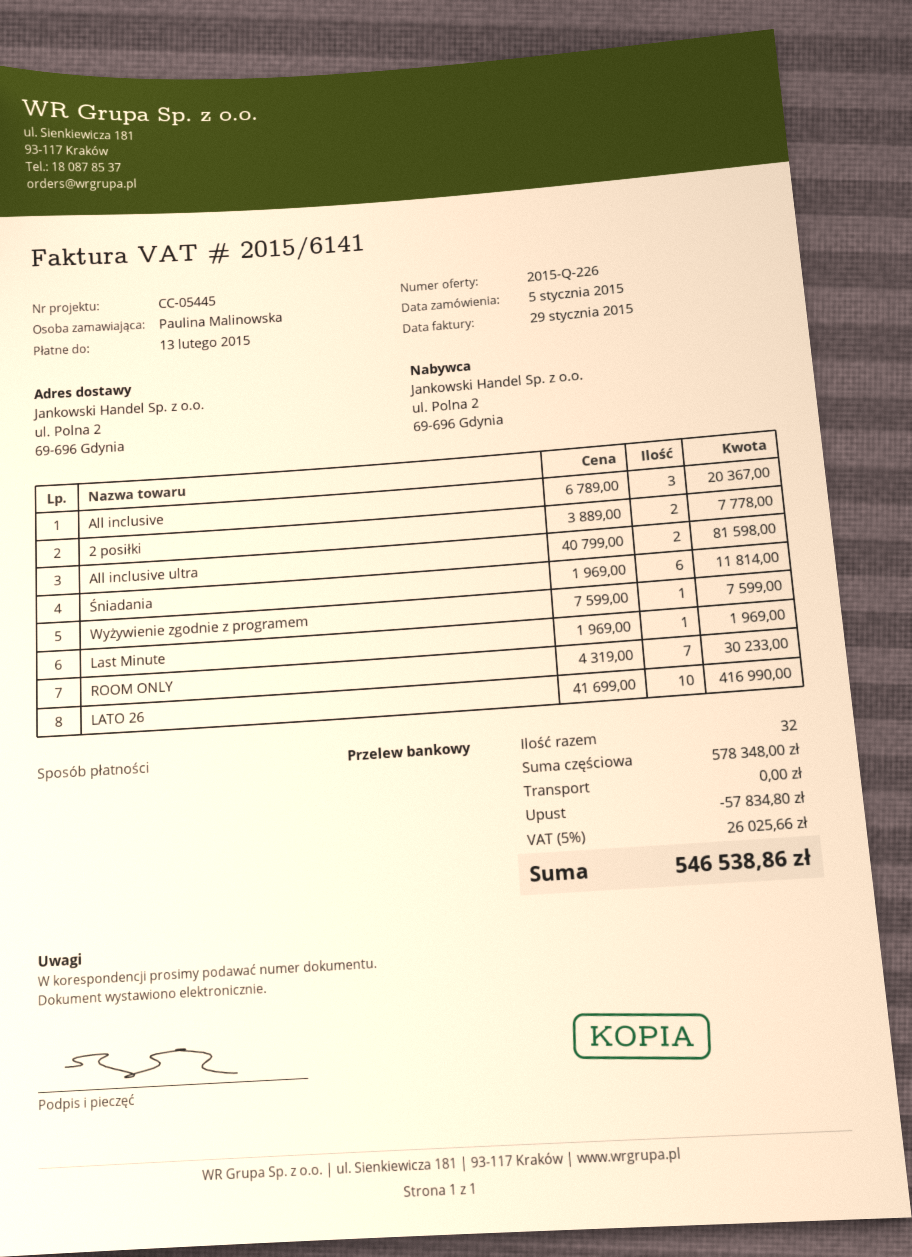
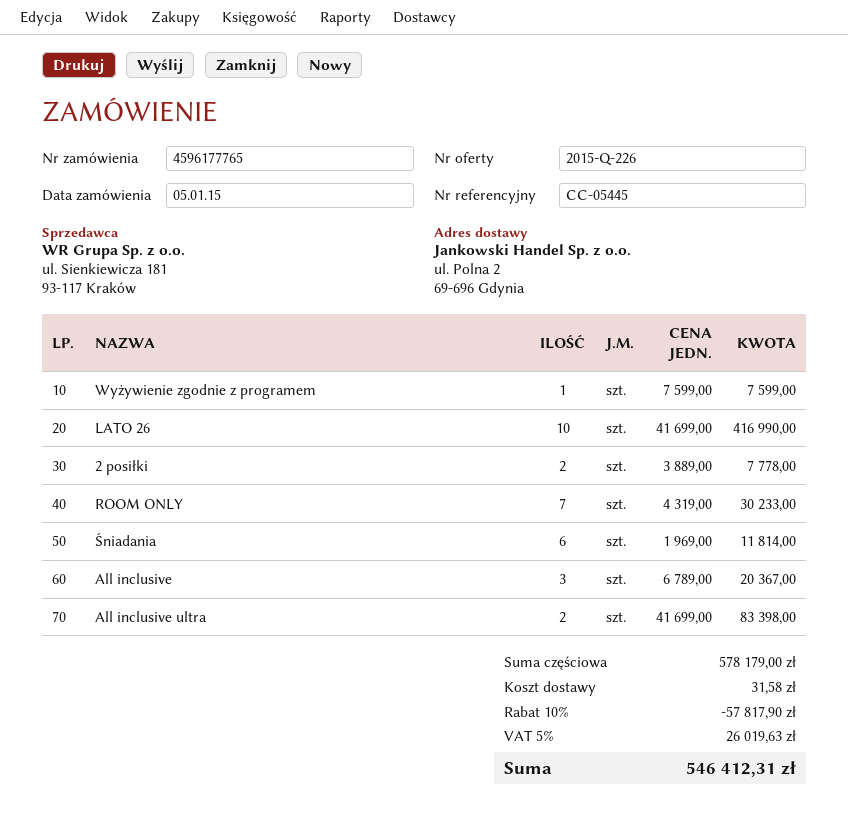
All inclusive ultra: 2 x 40799.00 = 81598.00 -> 2 x 41699.00 = 83398.00
Last Minute: 1 x 1969.00 = 1969.00 -> none
subtotal: 578348.00 -> 578179.00
discount: 57834.80 -> 57817.90
shipping: 0.00 -> 31.58
tax: 5% = 26025.66 -> 5% = 26019.63
total: 546538.86 -> 546412.31

